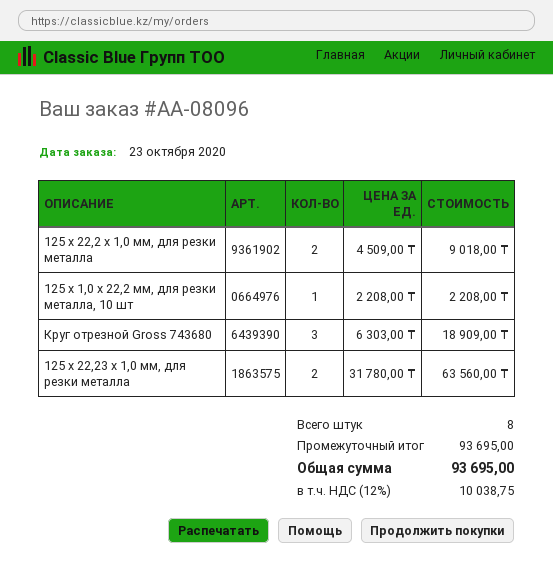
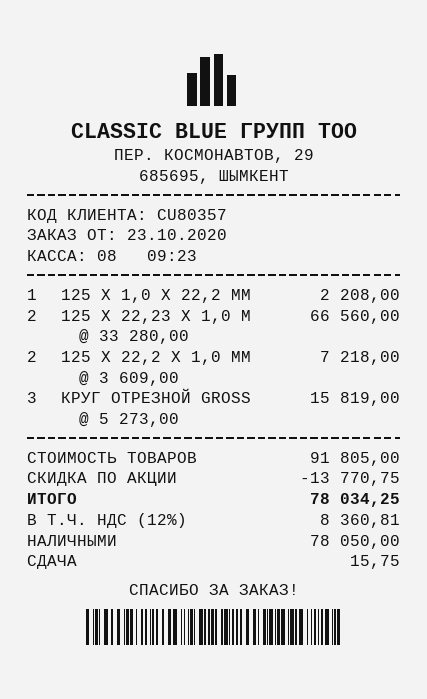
125 х 22,2 х 1,0 мм, для резки металла: 2 x 4509.00 = 9018.00 -> 2 x 3609.00 = 7218.00
Круг отрезной Gross 743680: 3 x 6303.00 = 18909.00 -> 3 x 5273.00 = 15819.00
125 x 22,23 x 1,0 мм, для резки металла: 2 x 31780.00 = 63560.00 -> 2 x 33280.00 = 66560.00
subtotal: 93695.00 -> 91805.00
discount: none -> 13770.75
tax: 12% = 10038.75 -> 12% = 8360.81
total: 93695.00 -> 78034.25

